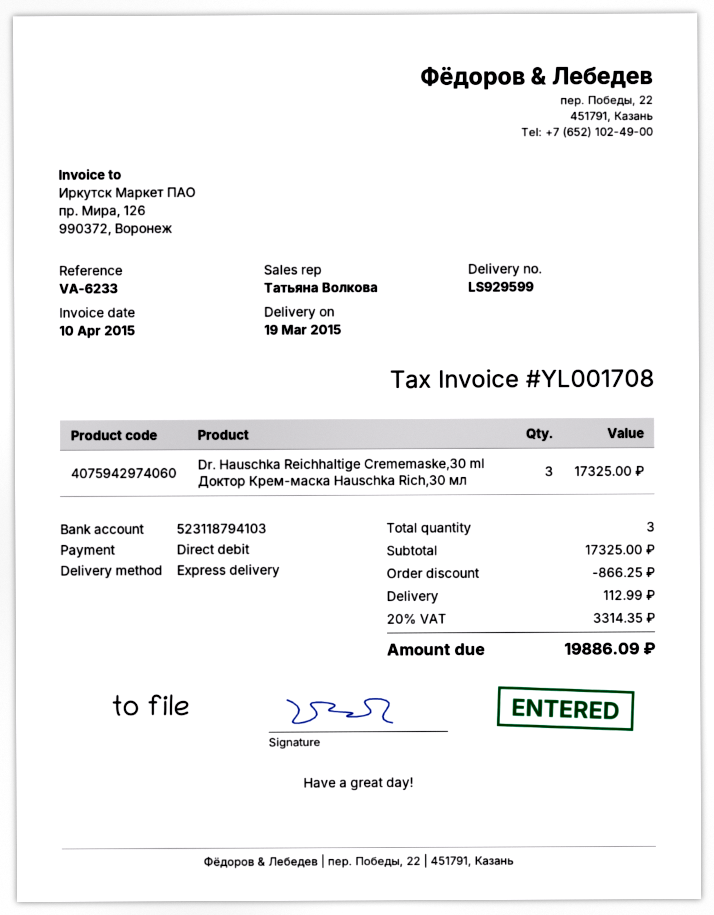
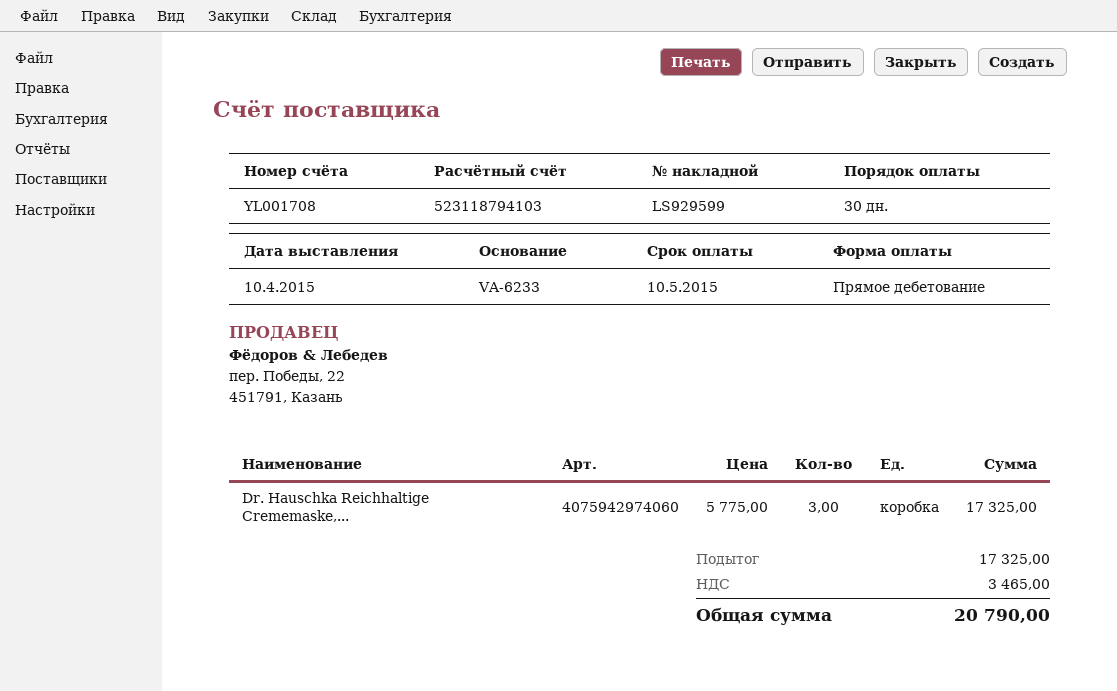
discount: 866.25 -> none
shipping: 112.99 -> none
tax: 3314.35 -> 3465.00
total: 19886.09 -> 20790.00

